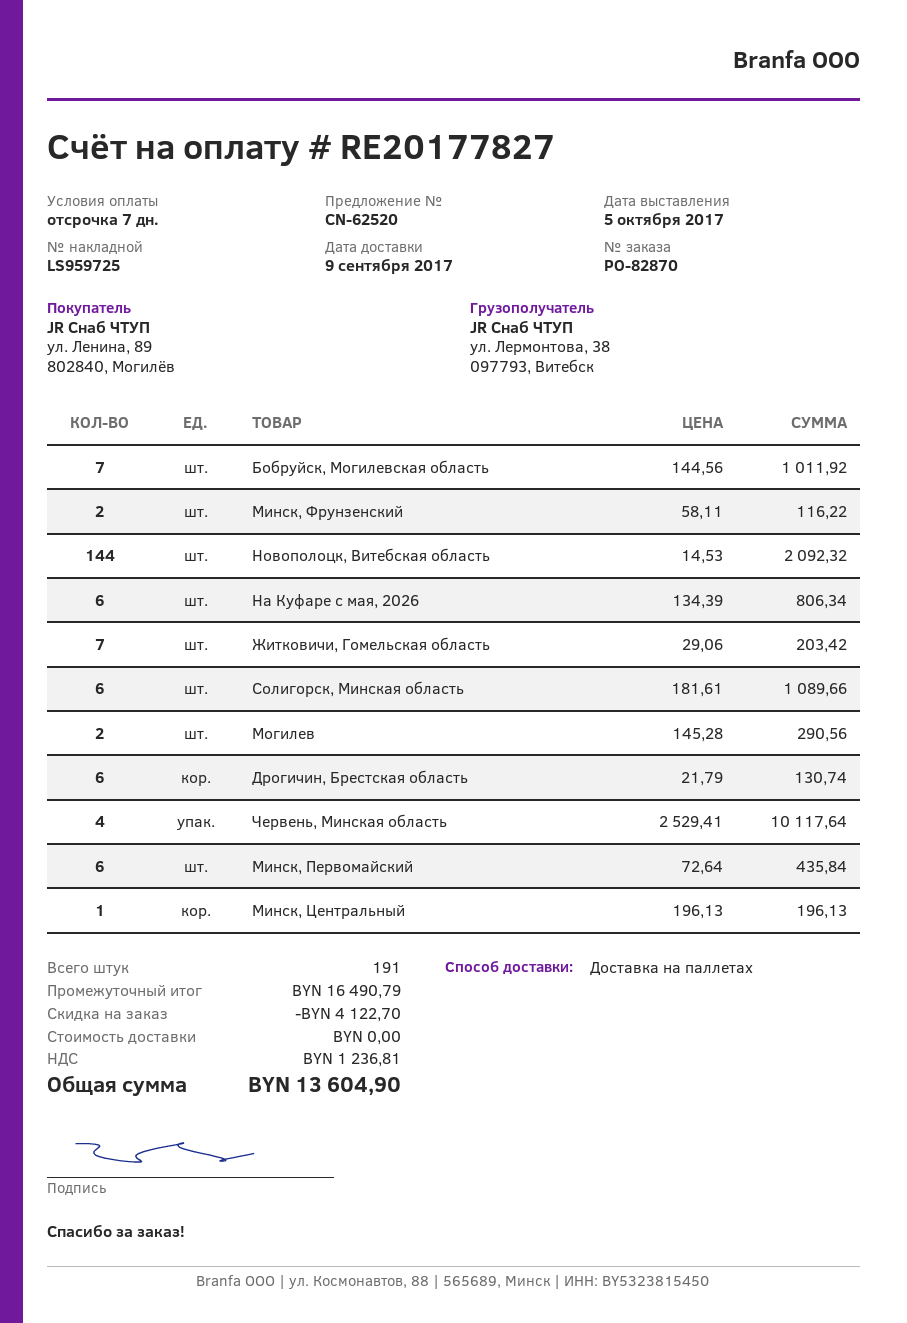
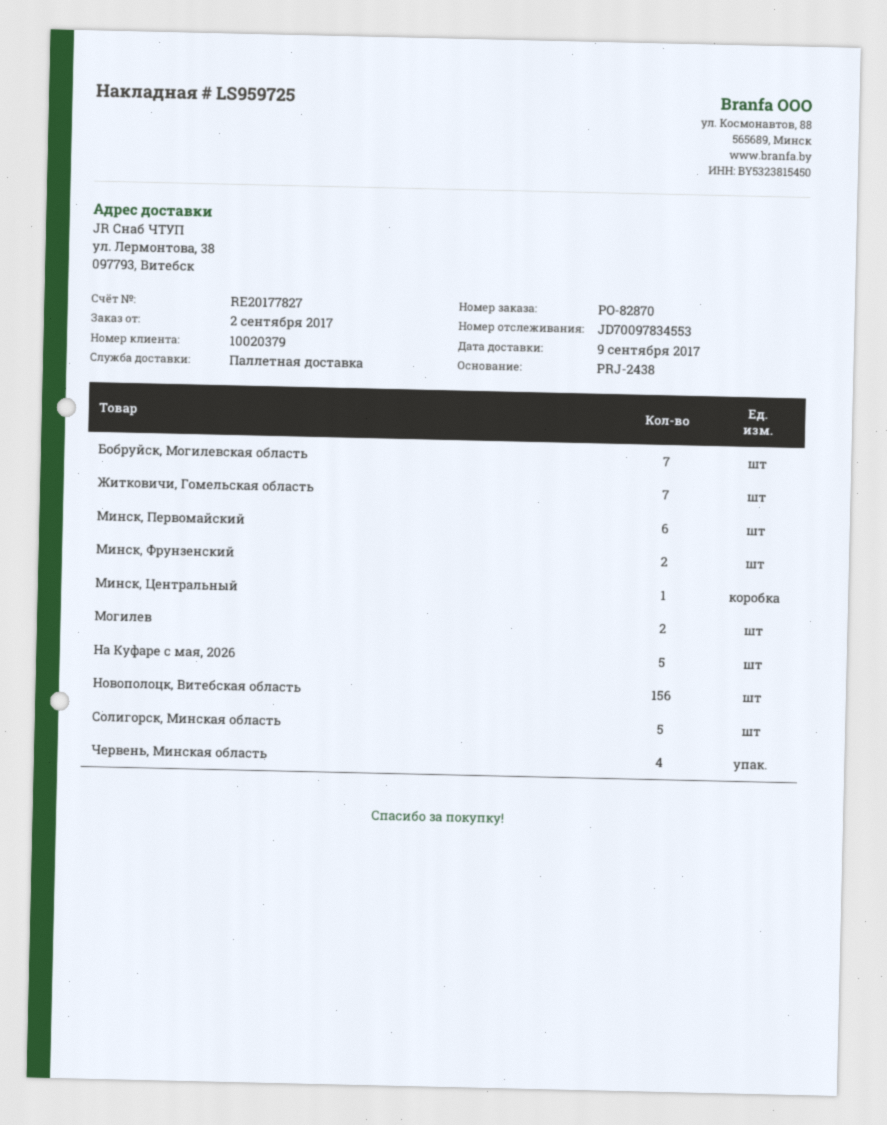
Новополоцк, Витебская область: 144 -> 156
На Куфаре с мая, 2026: 6 -> 5
Солигорск, Минская область: 6 -> 5
Дрогичин, Брестская область: 6 -> none

